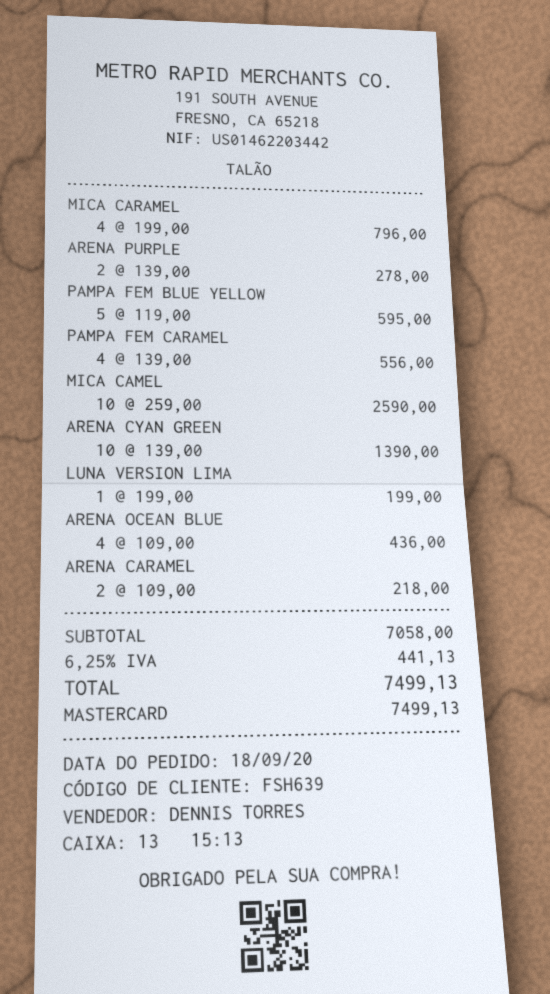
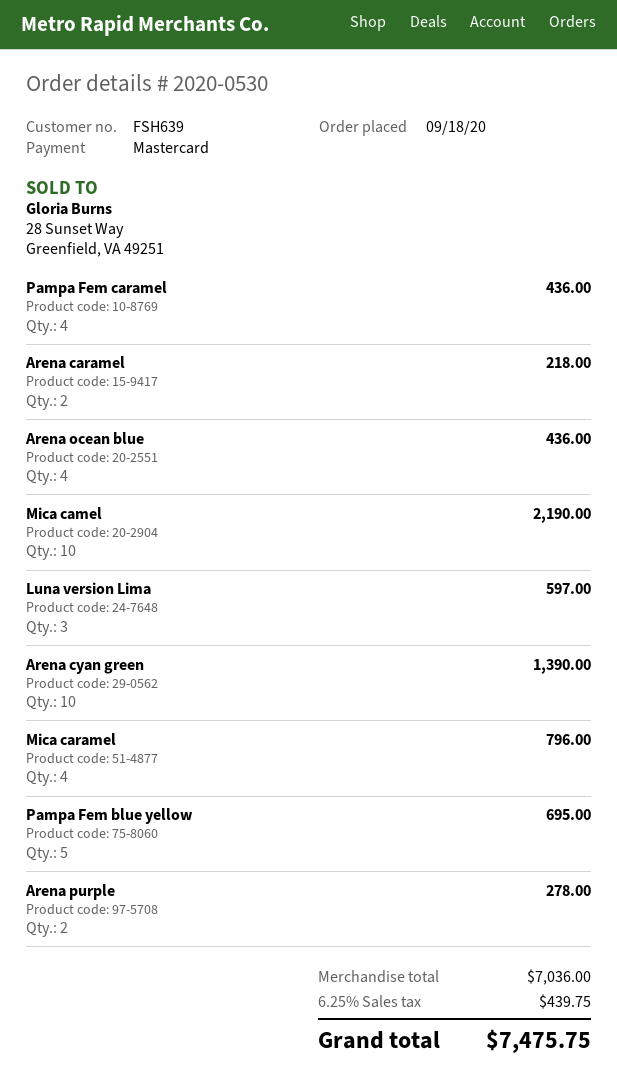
PAMPA FEM BLUE YELLOW: 5 for 595.00 -> 5 for 695.00
PAMPA FEM CARAMEL: 4 for 556.00 -> 4 for 436.00
MICA CAMEL: 10 for 2590.00 -> 10 for 2190.00
LUNA VERSION LIMA: 1 for 199.00 -> 3 for 597.00
subtotal: 7058.00 -> 7036.00
tax: 6.25% = 441.13 -> 6.25% = 439.75
total: 7499.13 -> 7475.75

